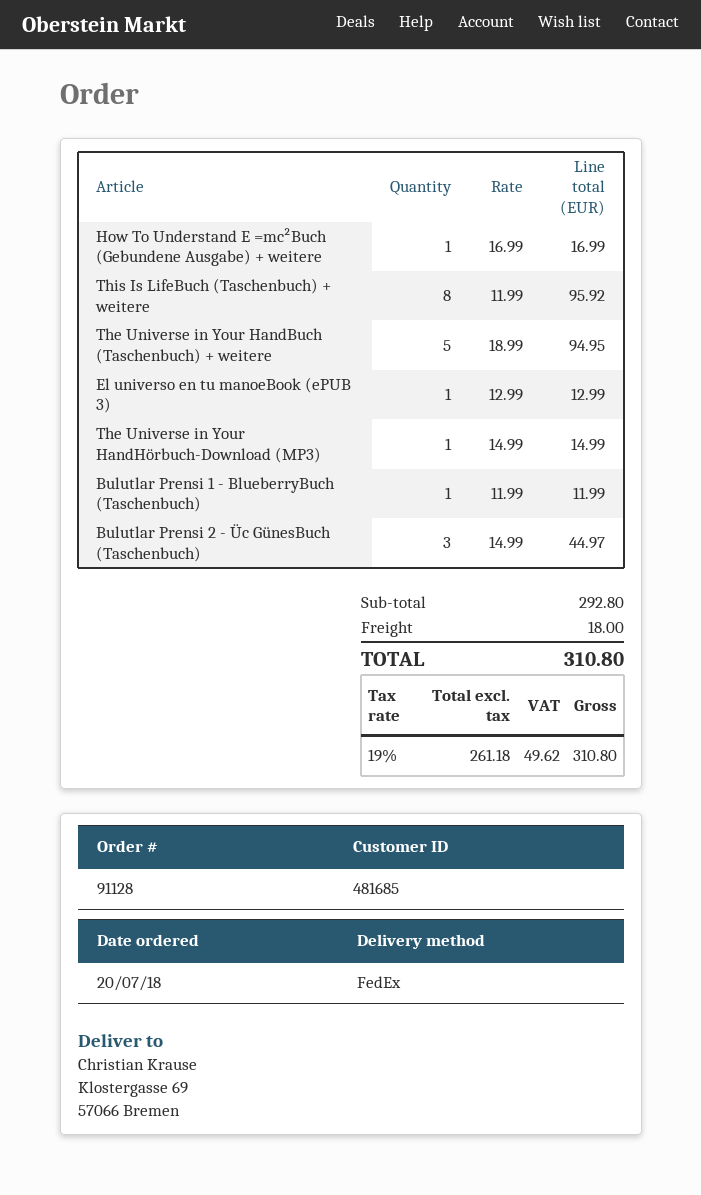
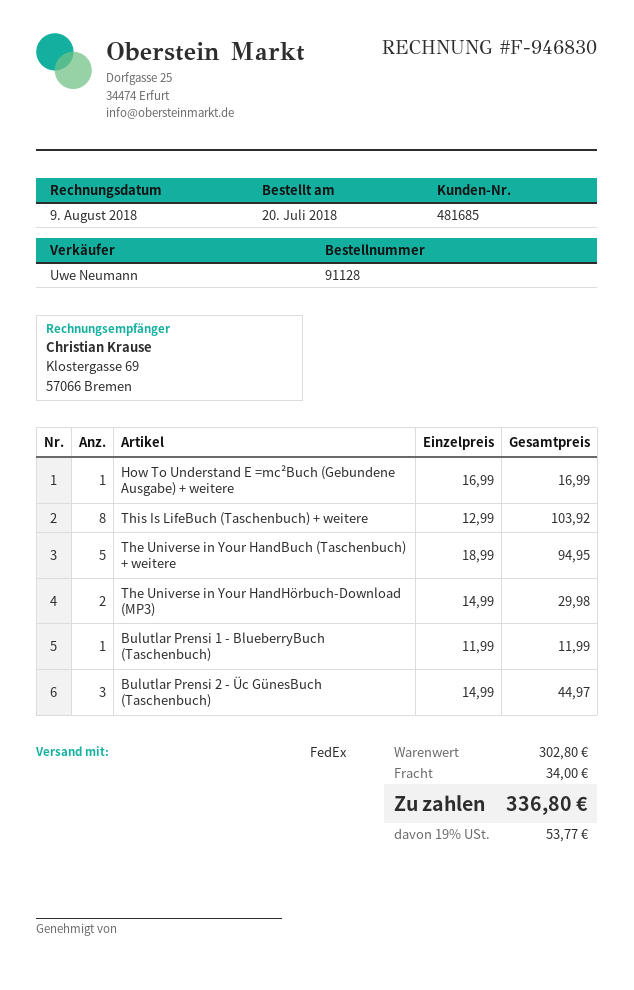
This Is LifeBuch (Taschenbuch) + weitere: 8 x 11.99 = 95.92 -> 8 x 12.99 = 103.92
El universo en tu manoeBook (ePUB 3): 1 x 12.99 = 12.99 -> none
The Universe in Your HandHörbuch-Download (MP3): 1 x 14.99 = 14.99 -> 2 x 14.99 = 29.98
subtotal: 292.80 -> 302.80
shipping: 18.00 -> 34.00
tax: 19% = 49.62 -> 19% = 53.77
total: 310.80 -> 336.80

